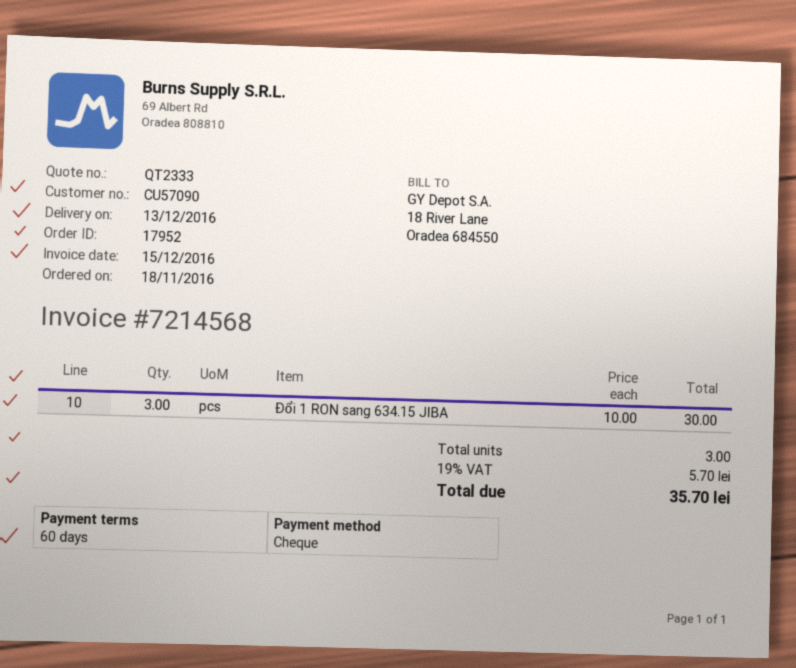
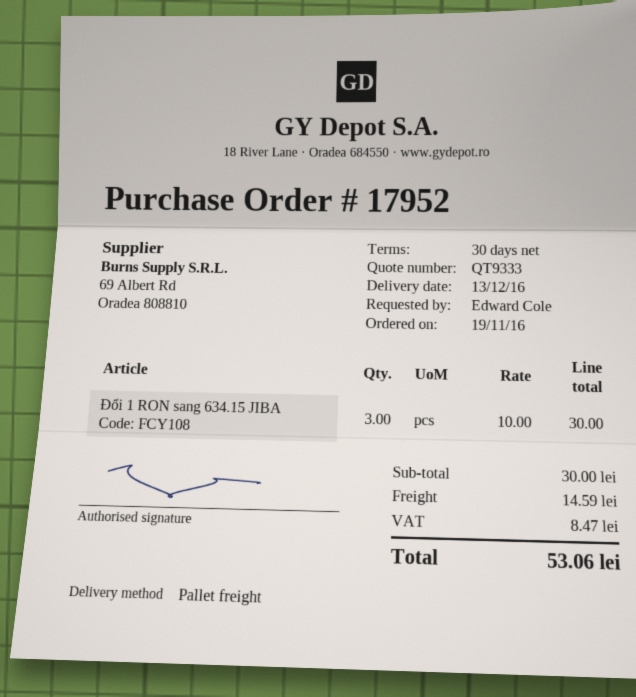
quote number: QT2333 -> QT9333
order date: 2016-11-18 -> 2016-11-19
payment terms: 60 days -> 30 days
shipping: none -> 14.59
tax: 5.70 -> 8.47
total: 35.70 -> 53.06

